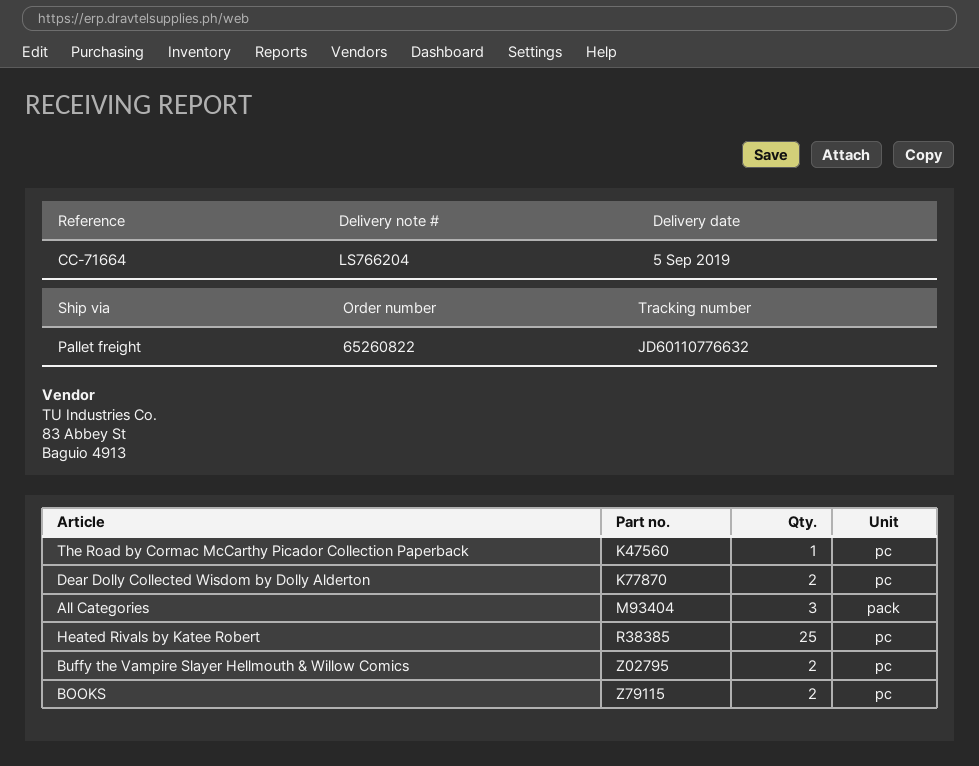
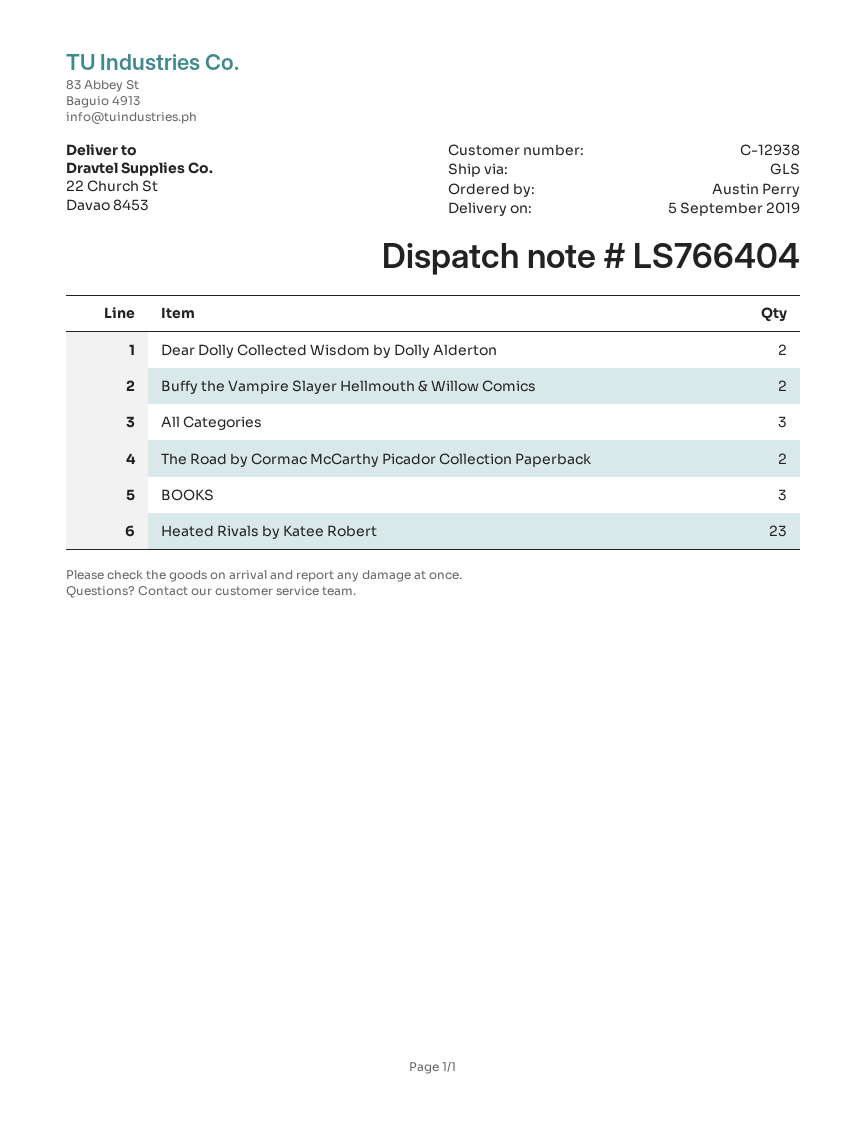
delivery note number: LS766204 -> LS766404
shipping method: pallet freight -> GLS
The Road by Cormac McCarthy Picador Collection Paperback: 1 -> 2
Heated Rivals by Katee Robert: 25 -> 23
BOOKS: 2 -> 3

